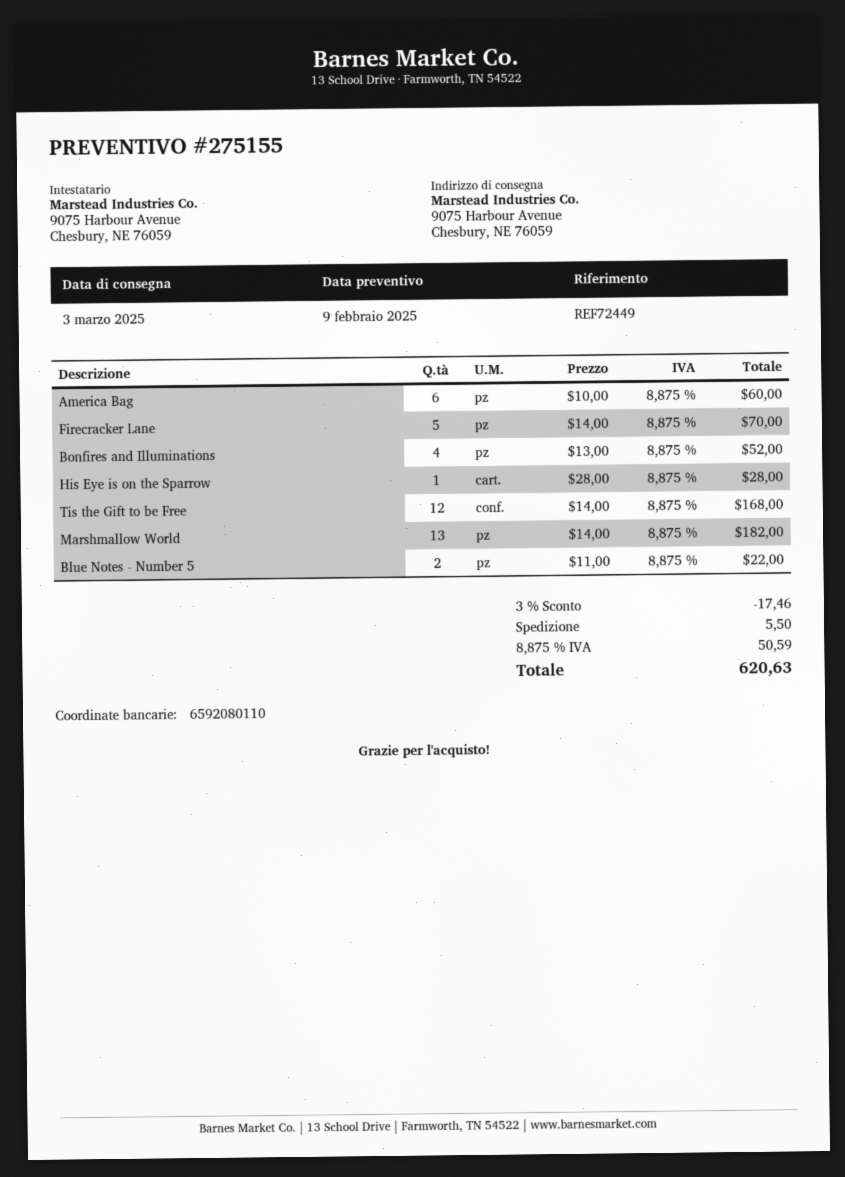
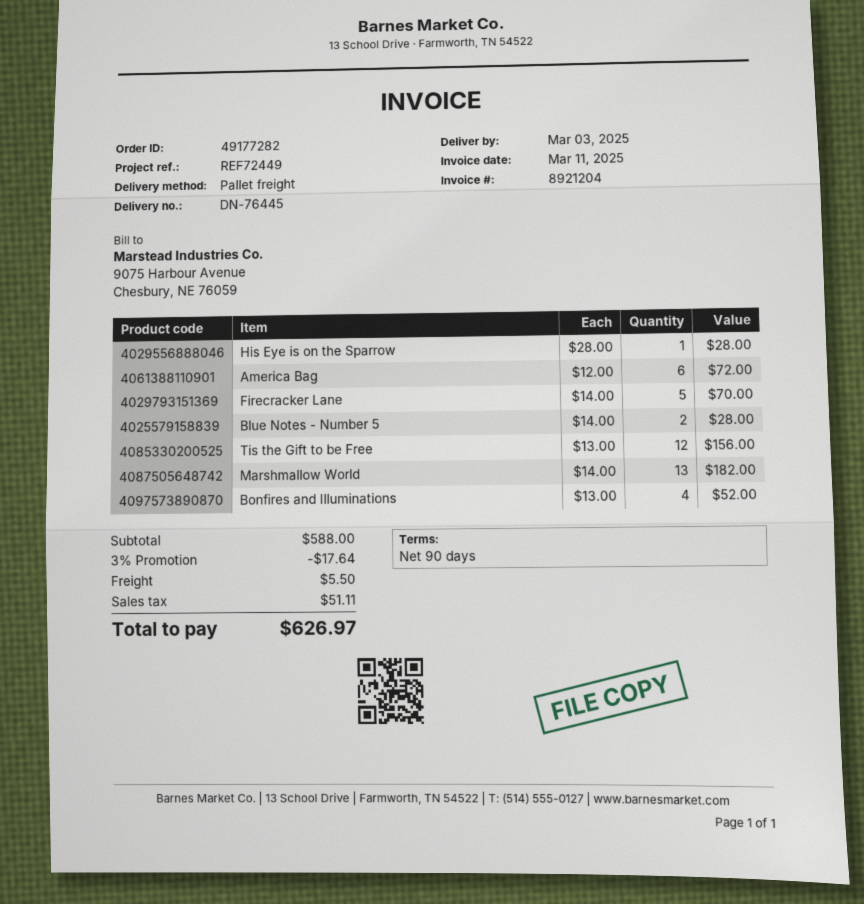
America Bag: 6 x 10.00 = 60.00 -> 6 x 12.00 = 72.00
Tis the Gift to be Free: 12 x 14.00 = 168.00 -> 12 x 13.00 = 156.00
Blue Notes - Number 5: 2 x 11.00 = 22.00 -> 2 x 14.00 = 28.00
discount: 3% = 17.46 -> 3% = 17.64
tax: 50.59 -> 51.11
total: 620.63 -> 626.97

